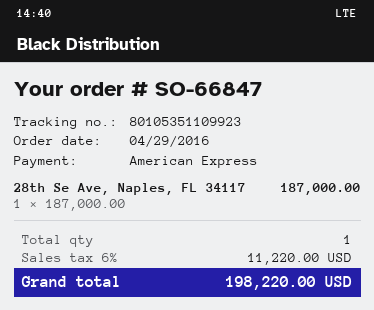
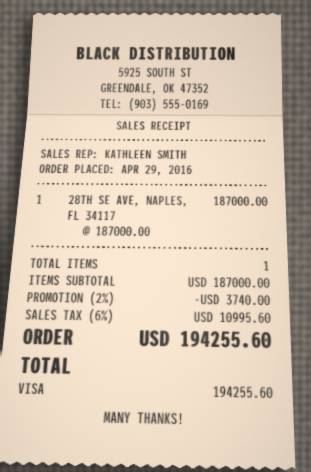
payment method: American Express -> Visa
discount: none -> 2% = 3740.00
tax: 6% = 11220.00 -> 6% = 10995.60
total: 198220.00 -> 194255.60

